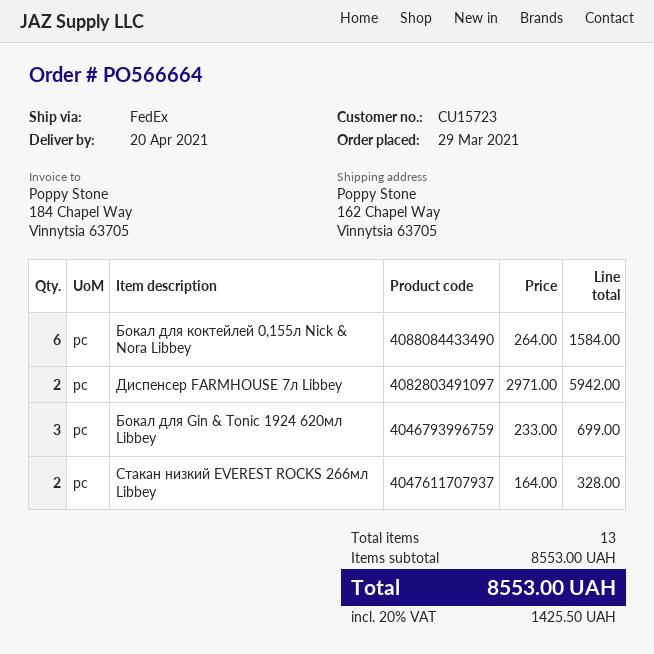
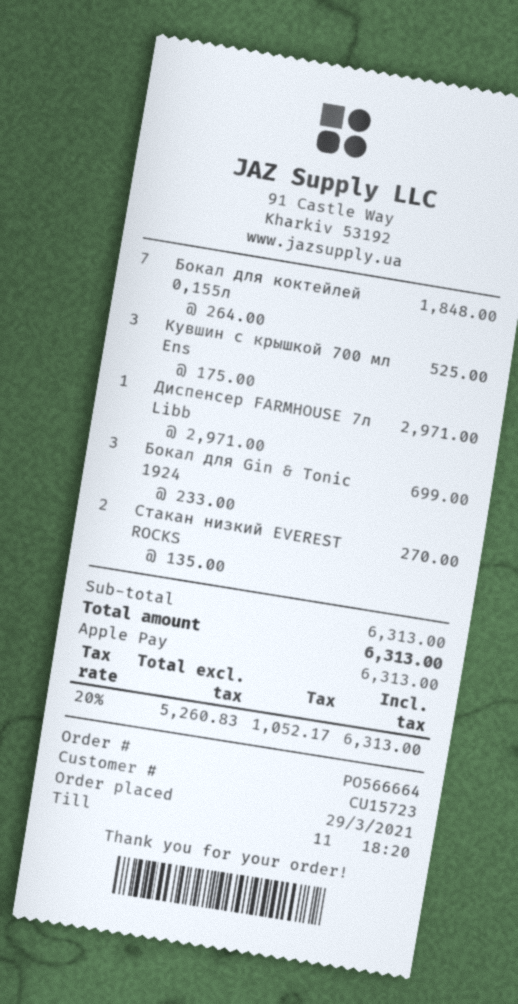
Бокал для коктейлей 0,155л Nick & Nora Libbey: 6 x 264.00 = 1584.00 -> 7 x 264.00 = 1848.00
Диспенсер FARMHOUSE 7л Libbey: 2 x 2971.00 = 5942.00 -> 1 x 2971.00 = 2971.00
Стакан низкий EVEREST ROCKS 266мл Libbey: 2 x 164.00 = 328.00 -> 2 x 135.00 = 270.00
Кувшин с крышкой 700 мл Ens: none -> 3 x 175.00 = 525.00
subtotal: 8553.00 -> 6313.00
tax: 20% = 1425.50 -> 20% = 1052.17
total: 8553.00 -> 6313.00

